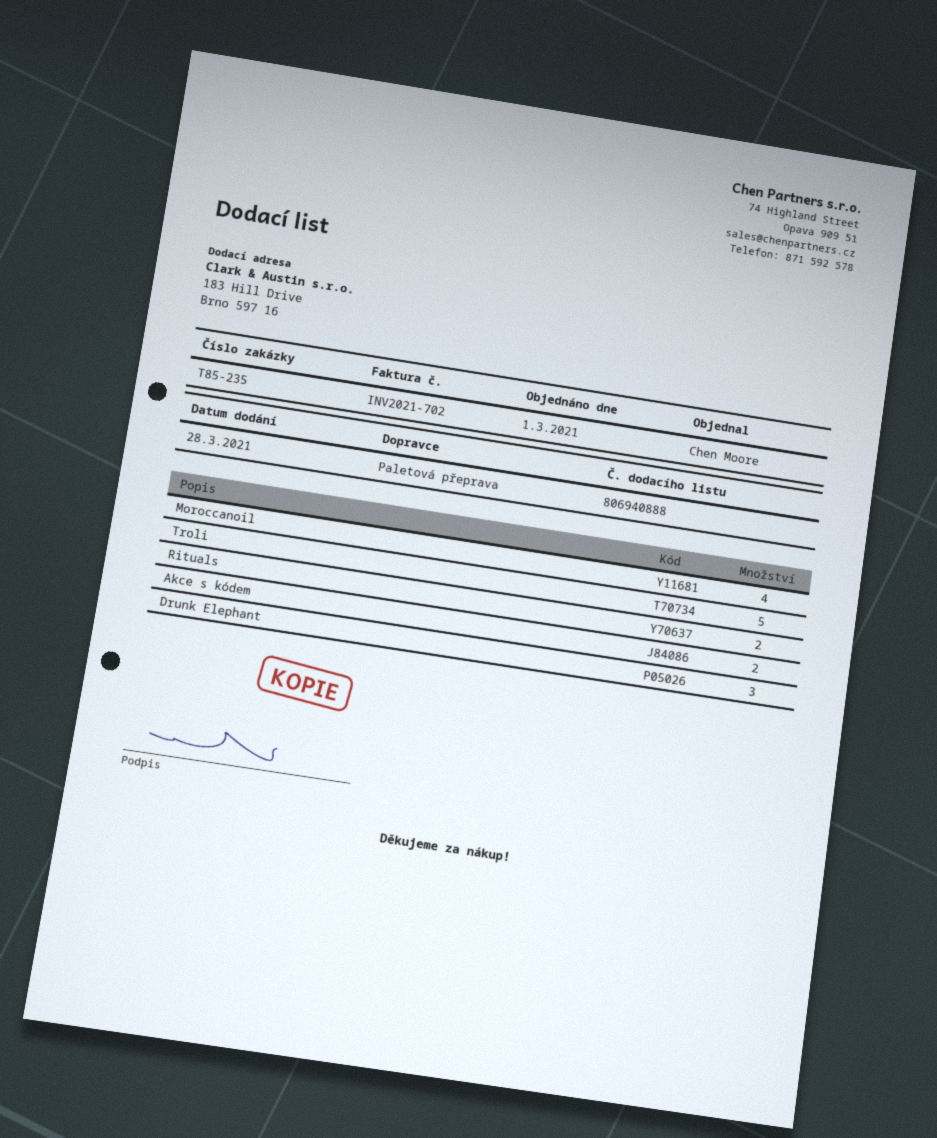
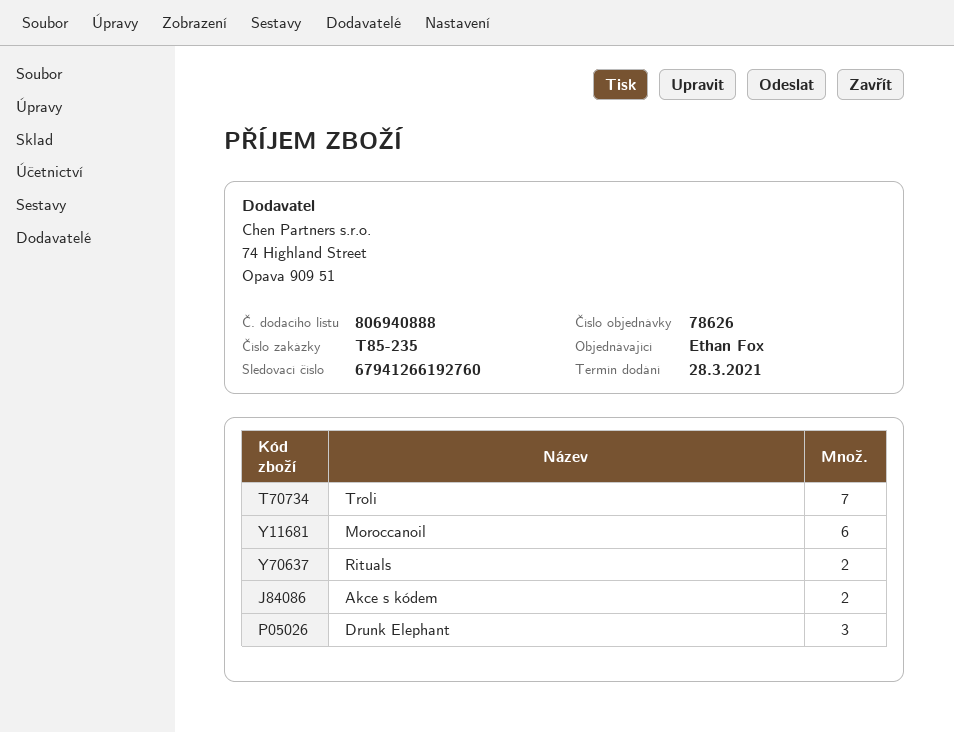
ordered by: Chen Moore -> Ethan Fox
Moroccanoil: 4 -> 6
Troli: 5 -> 7

